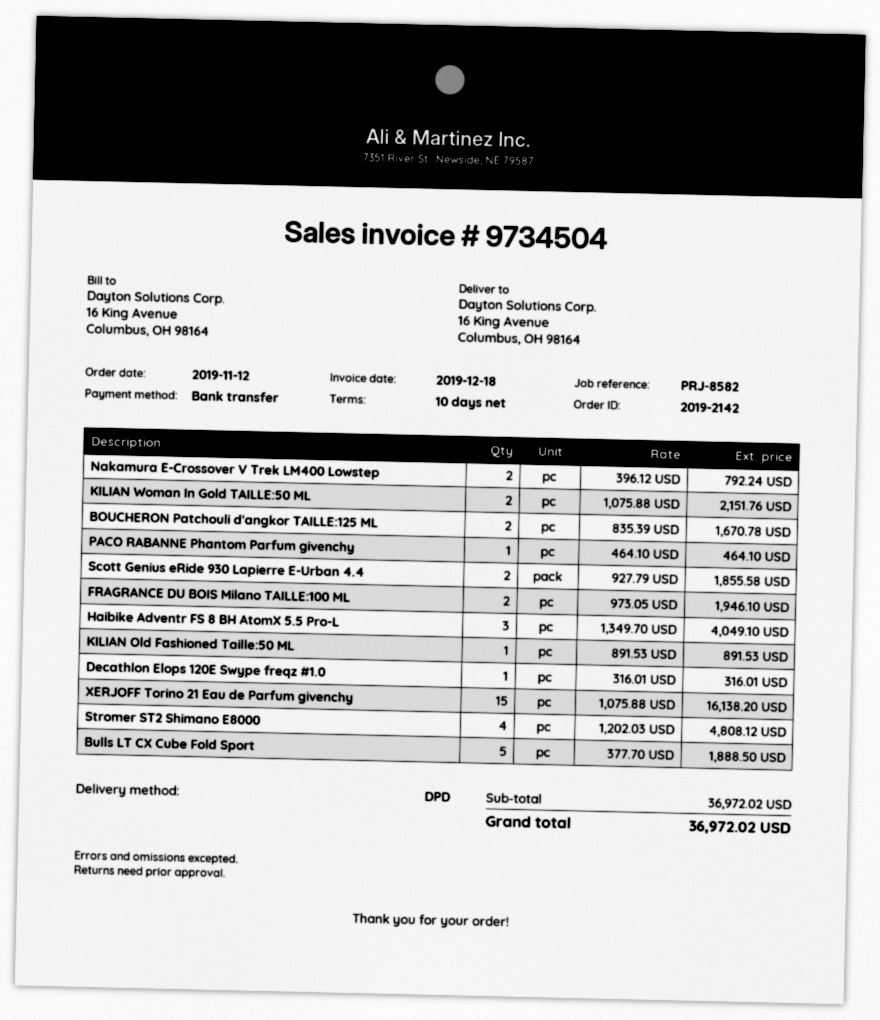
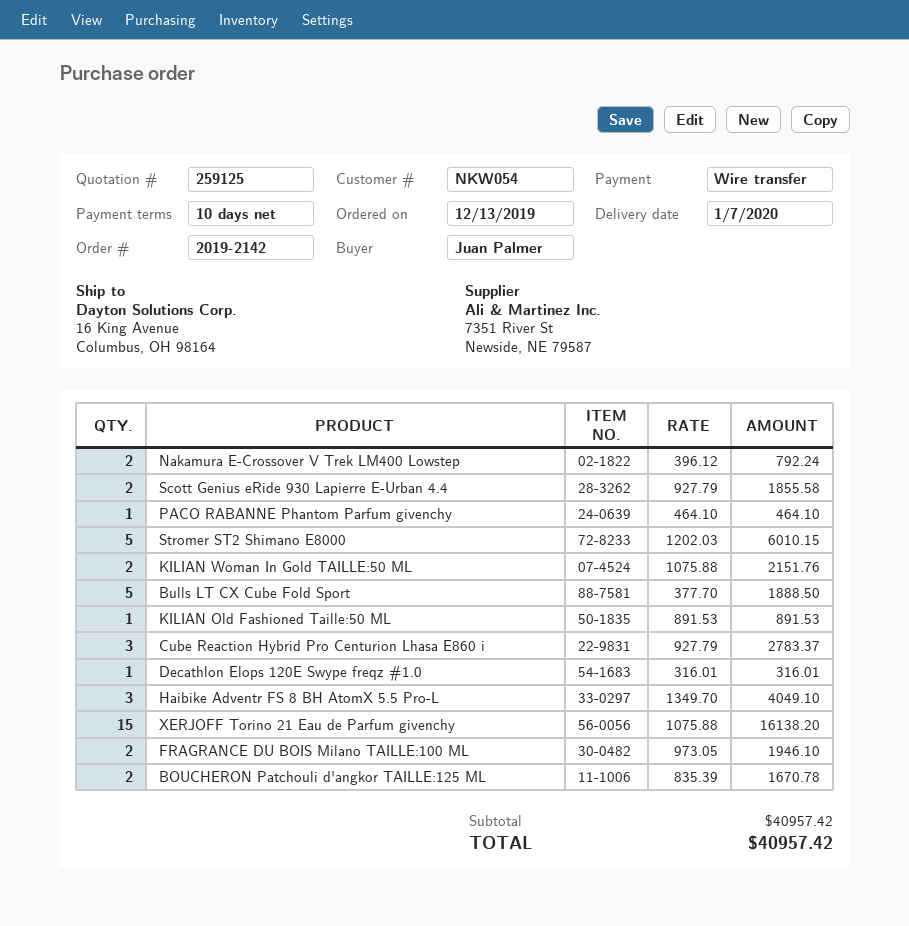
order date: 2019-11-12 -> 2019-12-13
Stromer ST2 Shimano E8000: 4 x 1202.03 = 4808.12 -> 5 x 1202.03 = 6010.15
Cube Reaction Hybrid Pro Centurion Lhasa E860 i: none -> 3 x 927.79 = 2783.37
subtotal: 36972.02 -> 40957.42
total: 36972.02 -> 40957.42

